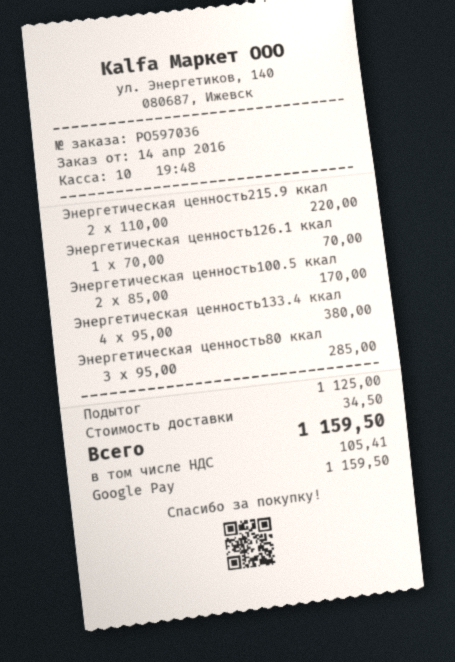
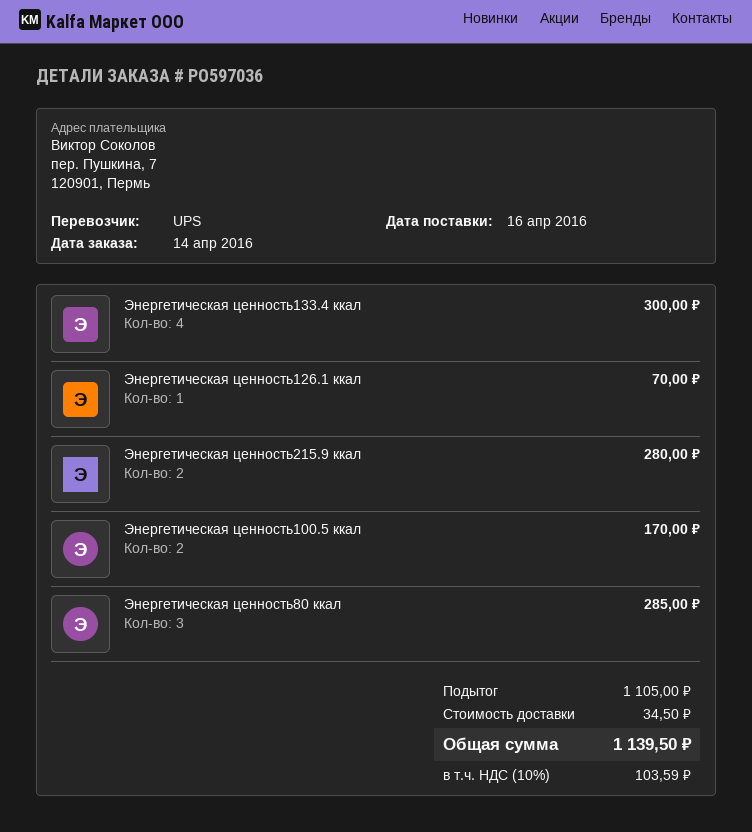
Энергетическая ценность215.9 ккал: 2 for 220.00 -> 2 for 280.00
Энергетическая ценность133.4 ккал: 4 for 380.00 -> 4 for 300.00
subtotal: 1125.00 -> 1105.00
tax: 105.41 -> 103.59
total: 1159.50 -> 1139.50

